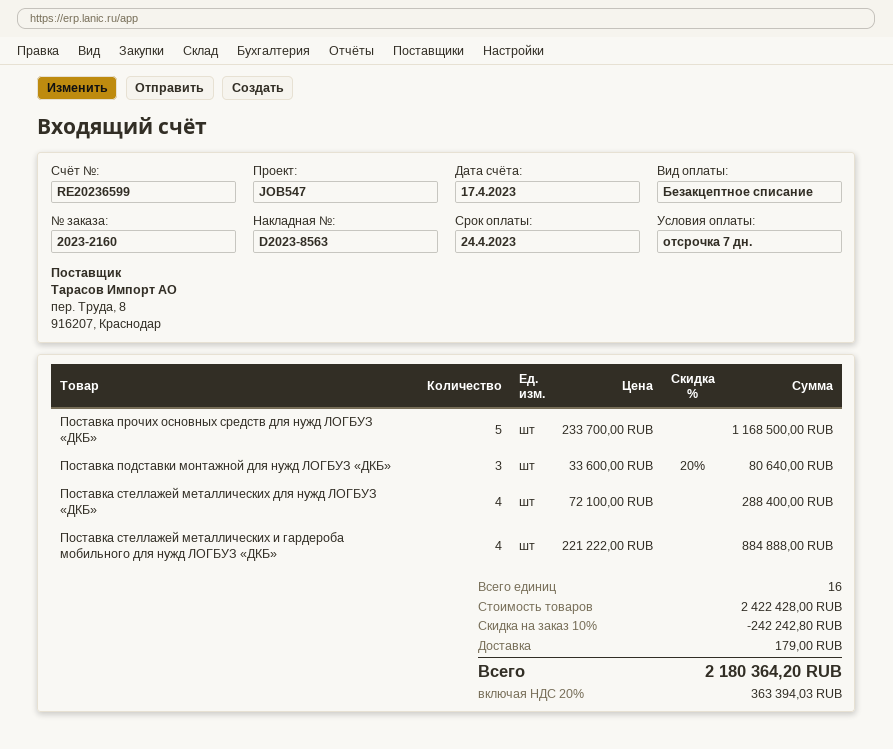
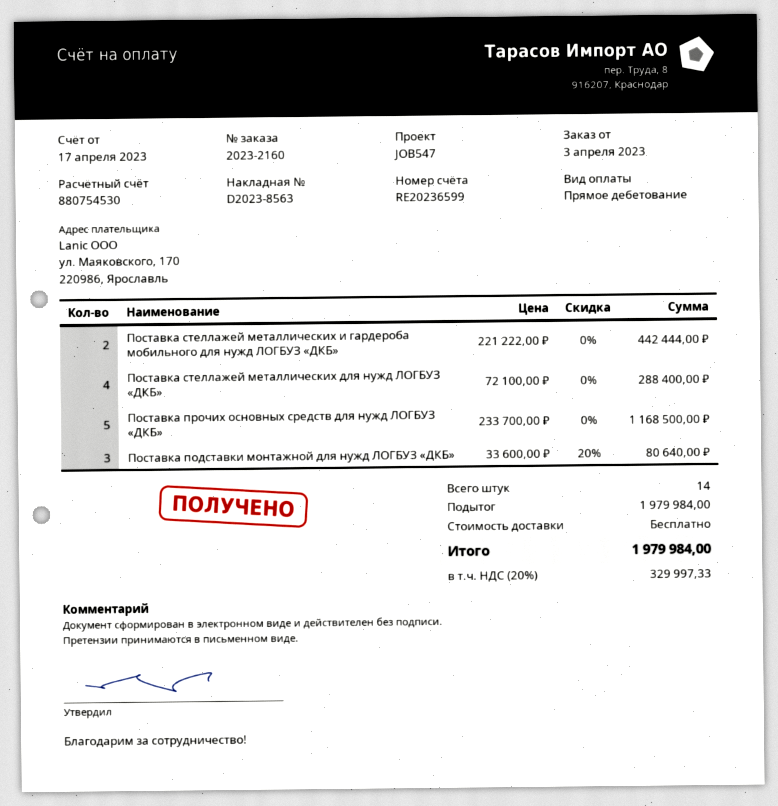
Поставка стеллажей металлических и гардероба мобильного для нужд ЛОГБУЗ «ДКБ»: 4 x 221222.00 = 884888.00 -> 2 x 221222.00 = 442444.00
total quantity: 16 -> 14
subtotal: 2422428.00 -> 1979984.00
discount: 10% = 242242.80 -> none
shipping: 179.00 -> 0.00
tax: 20% = 363394.03 -> 20% = 329997.33
total: 2180364.20 -> 1979984.00

